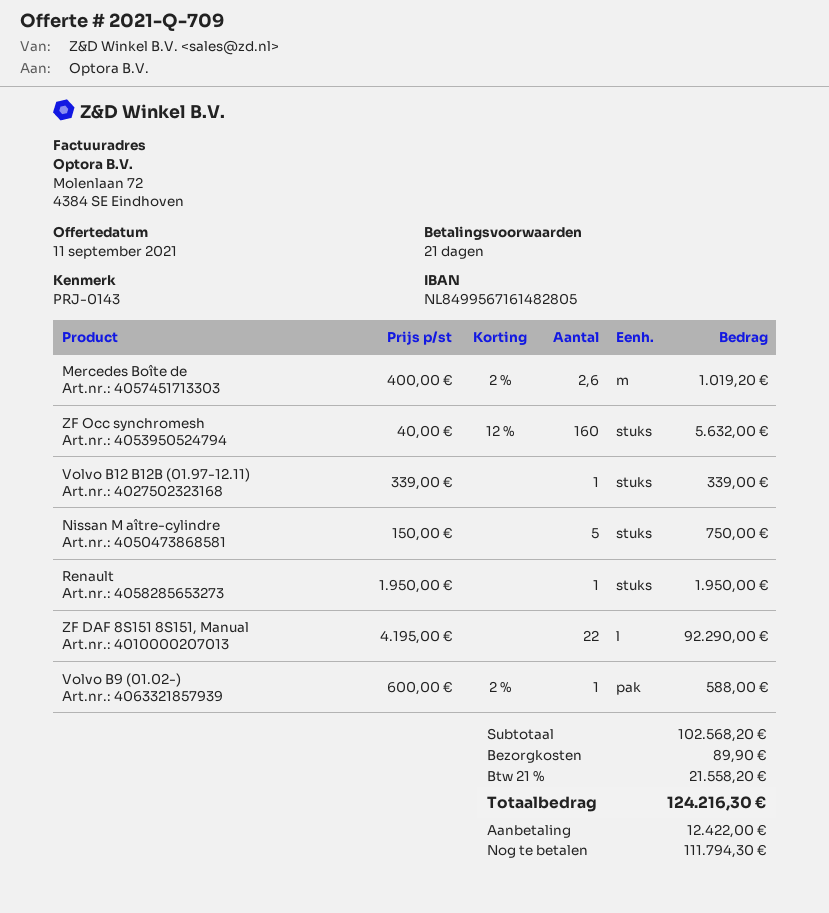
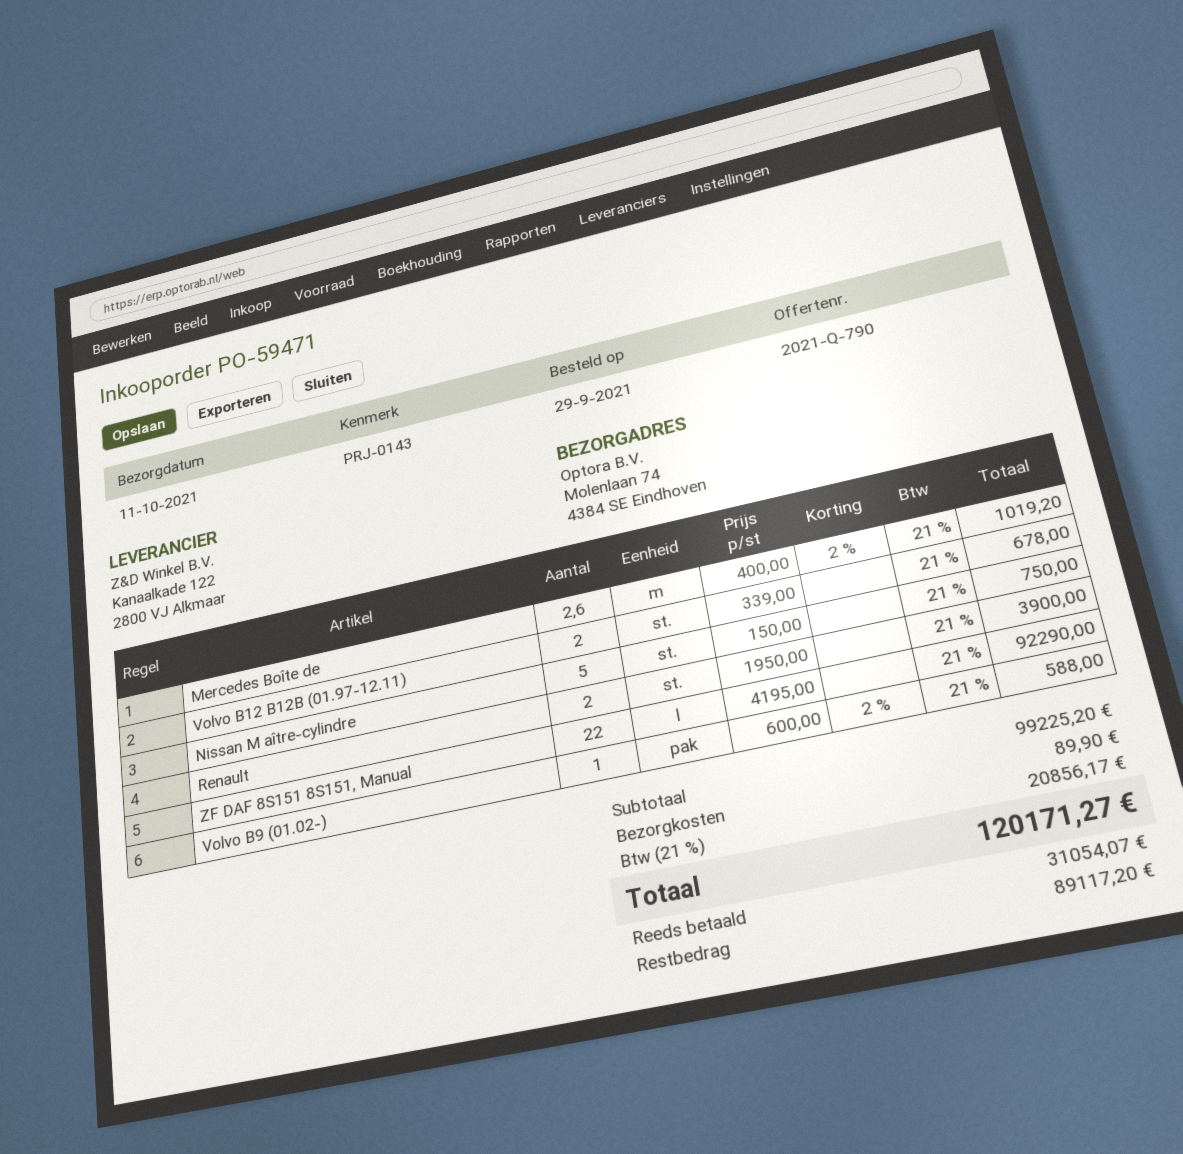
quote number: 2021-Q-709 -> 2021-Q-790
ZF Occ synchromesh: 160 x 40.00 - 12% = 5632.00 -> none
Volvo B12 B12B (01.97-12.11): 1 x 339.00 = 339.00 -> 2 x 339.00 = 678.00
Renault: 1 x 1950.00 = 1950.00 -> 2 x 1950.00 = 3900.00
subtotal: 102568.20 -> 99225.20
tax: 21% = 21558.20 -> 21% = 20856.17
total: 124216.30 -> 120171.27
deposit: 12422.00 -> 31054.07
balance: 111794.30 -> 89117.20

